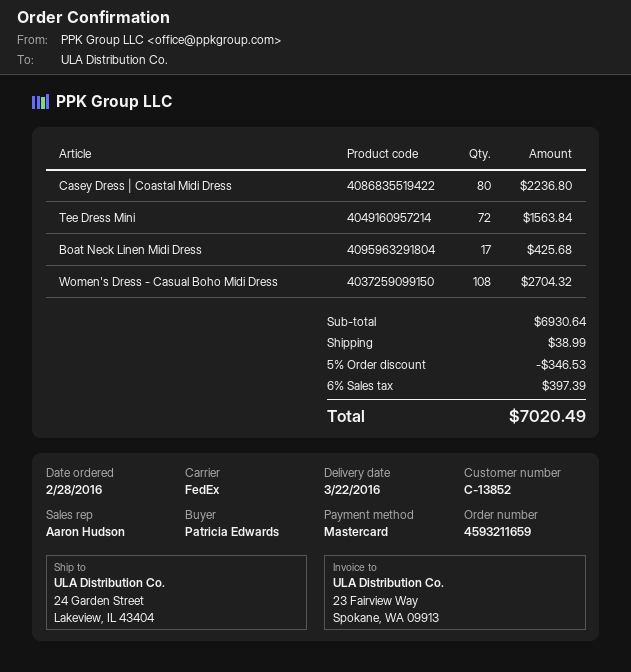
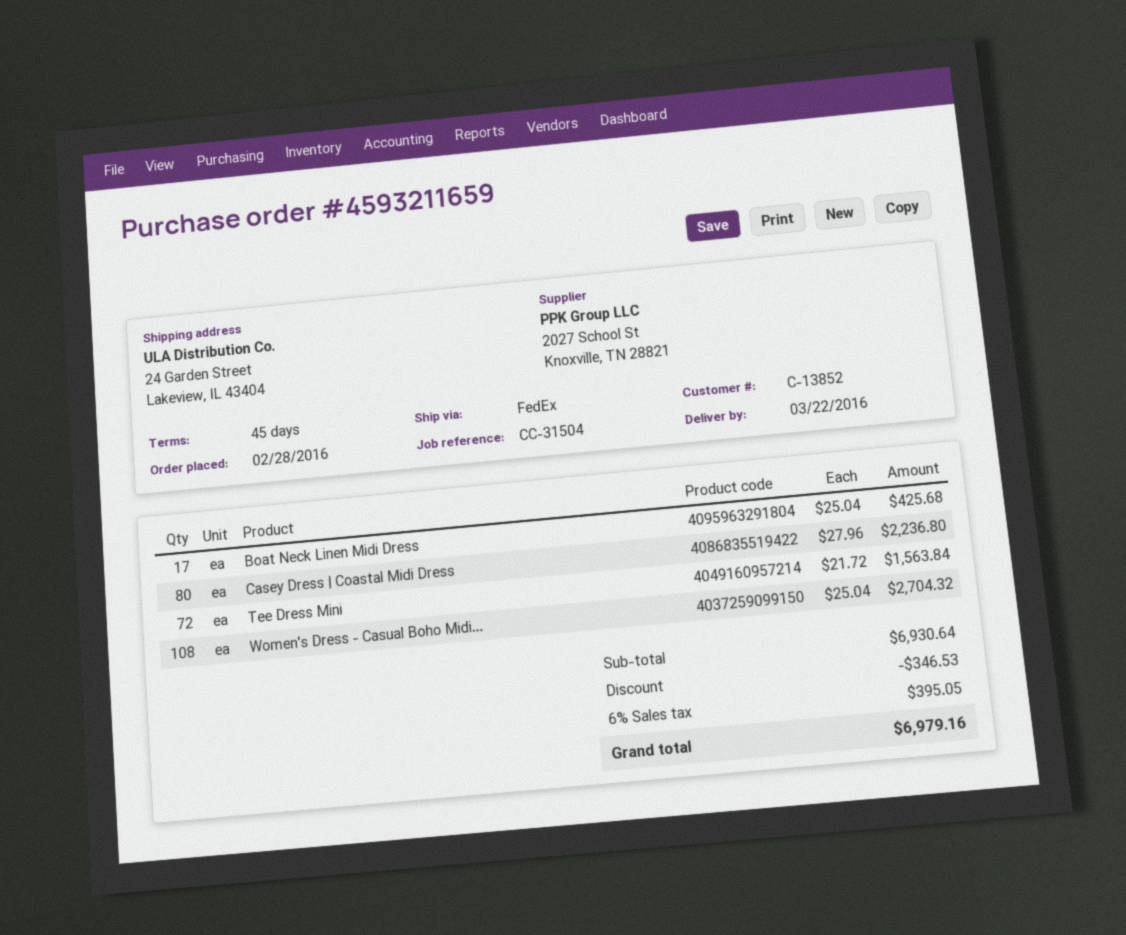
shipping: 38.99 -> none
tax: 6% = 397.39 -> 6% = 395.05
total: 7020.49 -> 6979.16

